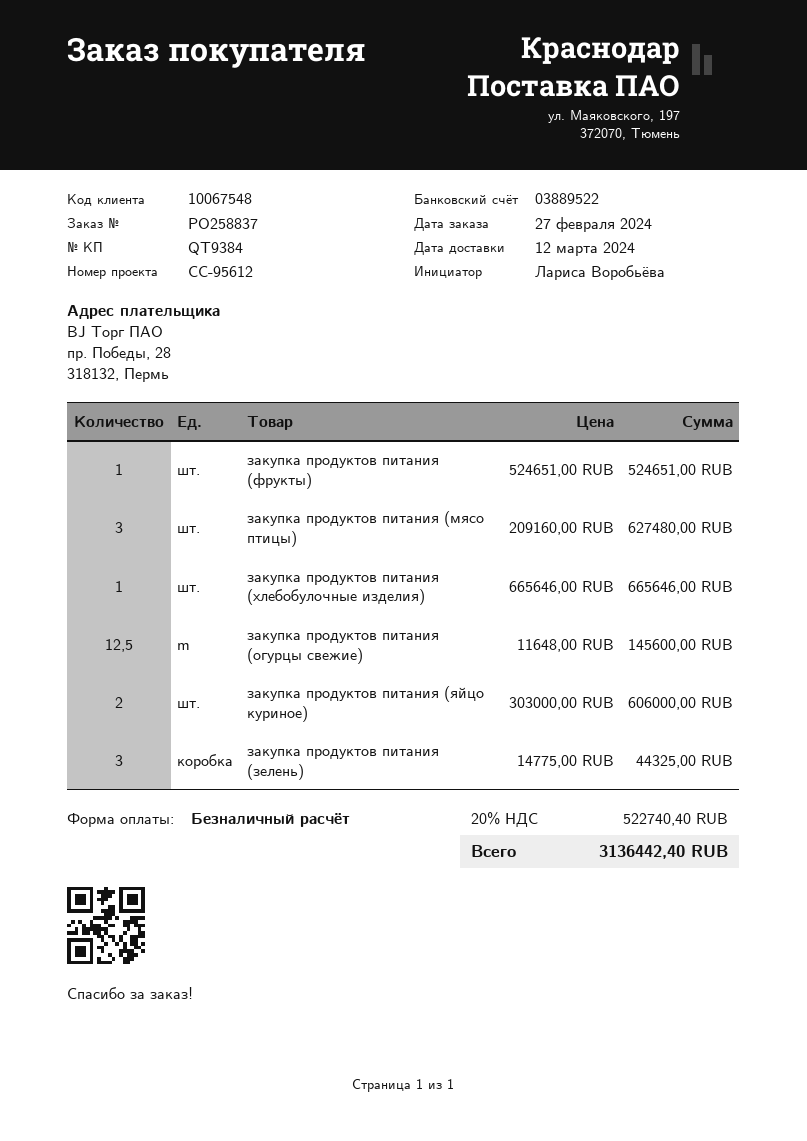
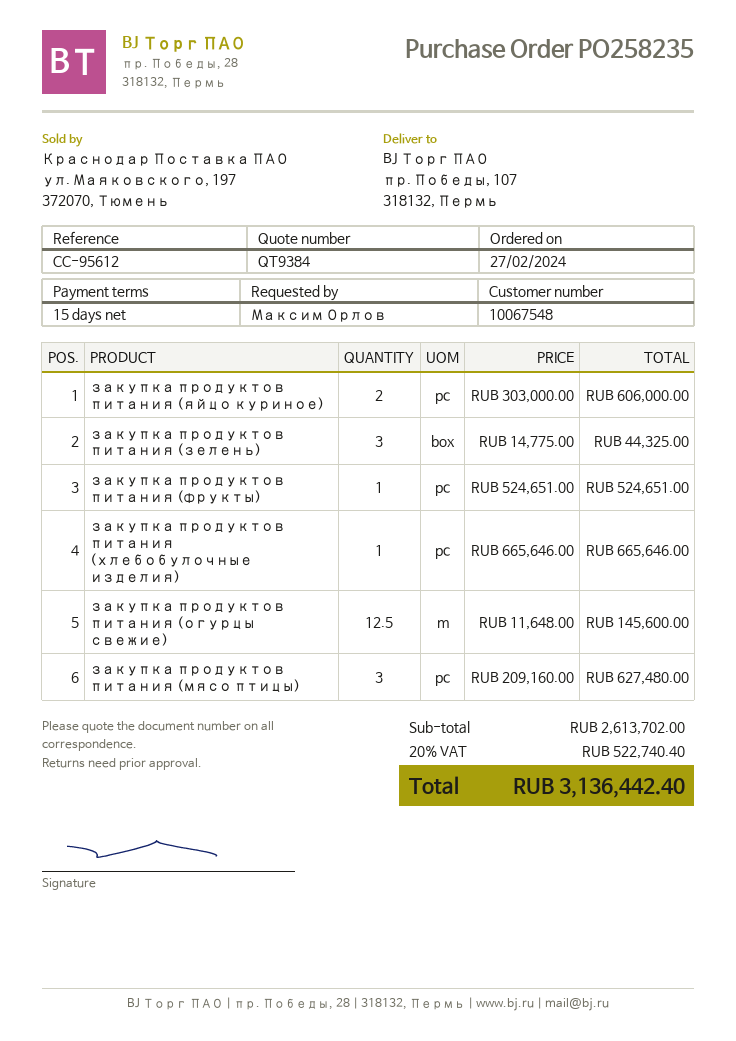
order number: PO258837 -> PO258235
ordered by: Лариса Воробьёва -> Максим Орлов

